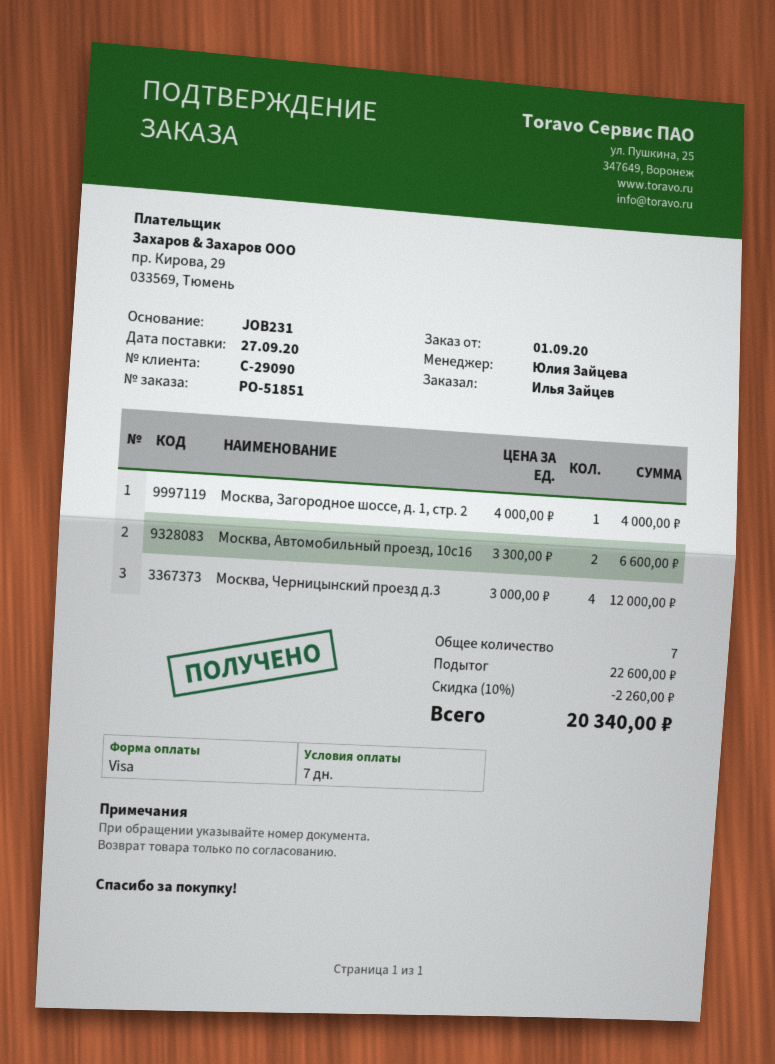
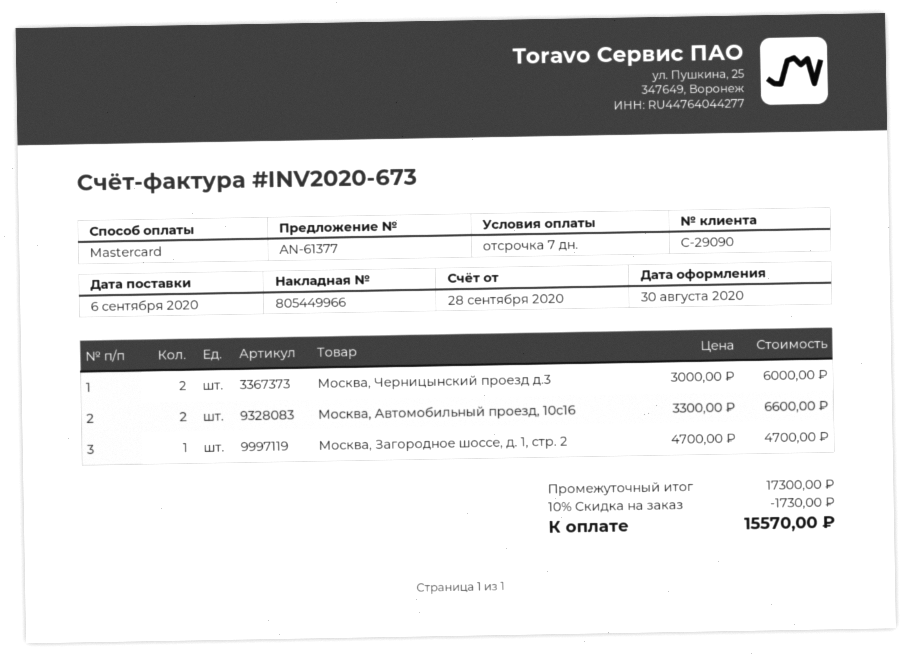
order date: 2020-09-01 -> 2020-08-30
delivery date: 2020-09-27 -> 2020-09-06
payment method: Visa -> Mastercard
Москва, Загородное шоссе, д. 1, стр. 2: 1 x 4000.00 = 4000.00 -> 1 x 4700.00 = 4700.00
Москва, Черницынский проезд д.3: 4 x 3000.00 = 12000.00 -> 2 x 3000.00 = 6000.00
subtotal: 22600.00 -> 17300.00
discount: 10% = 2260.00 -> 10% = 1730.00
total: 20340.00 -> 15570.00

